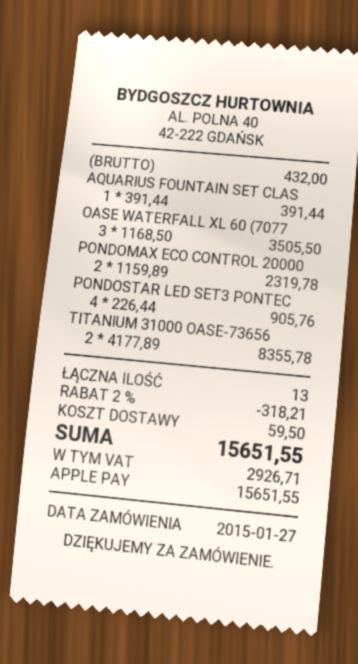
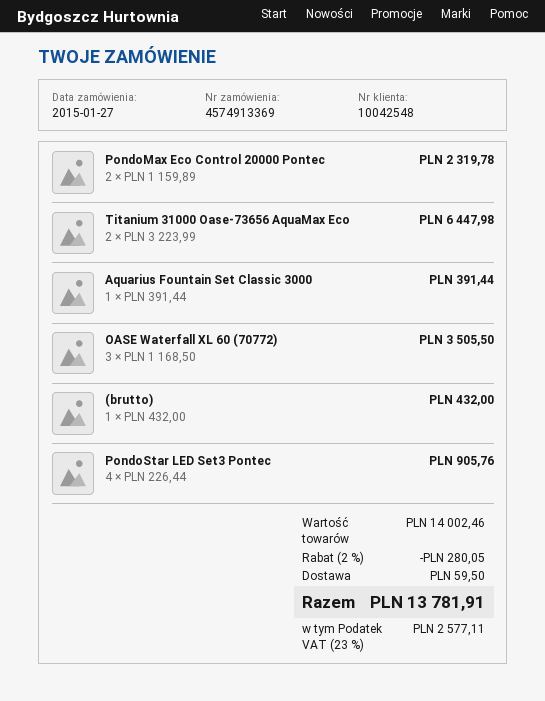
TITANIUM 31000 OASE-73656: 2 x 4177.89 = 8355.78 -> 2 x 3223.99 = 6447.98
discount: 2% = 318.21 -> 2% = 280.05
tax: 2926.71 -> 2577.11
total: 15651.55 -> 13781.91

